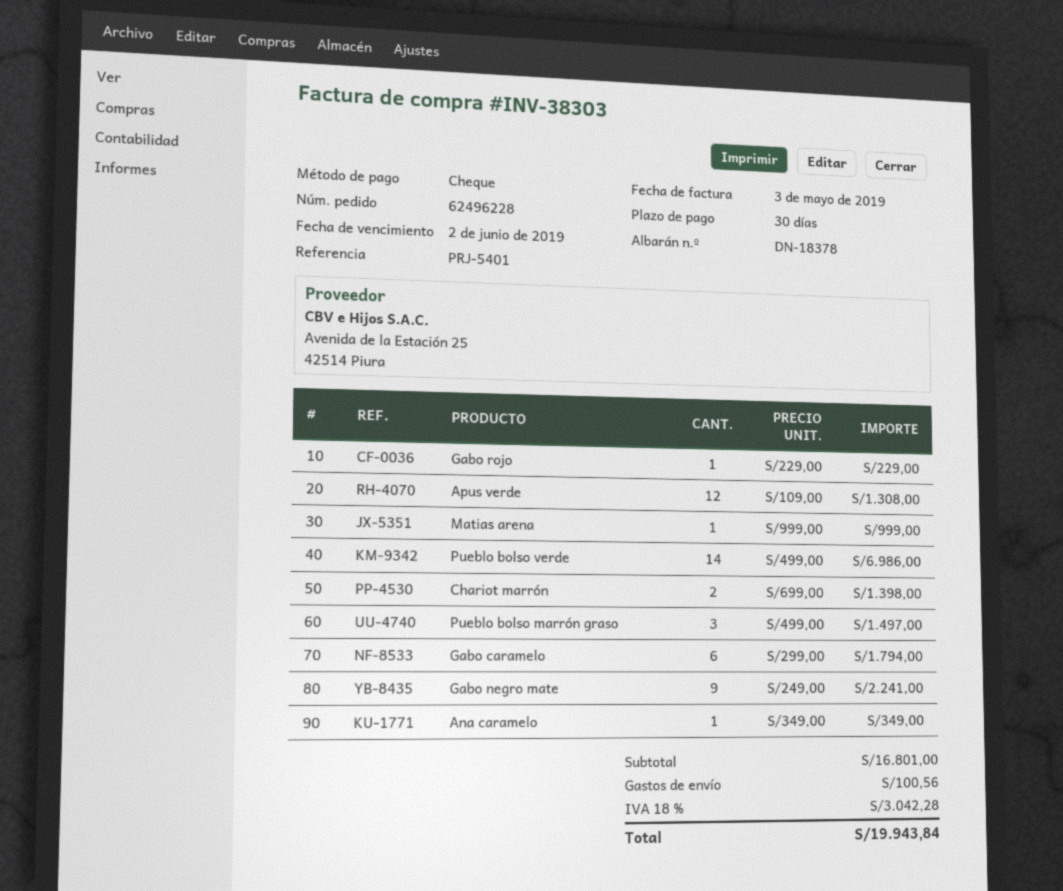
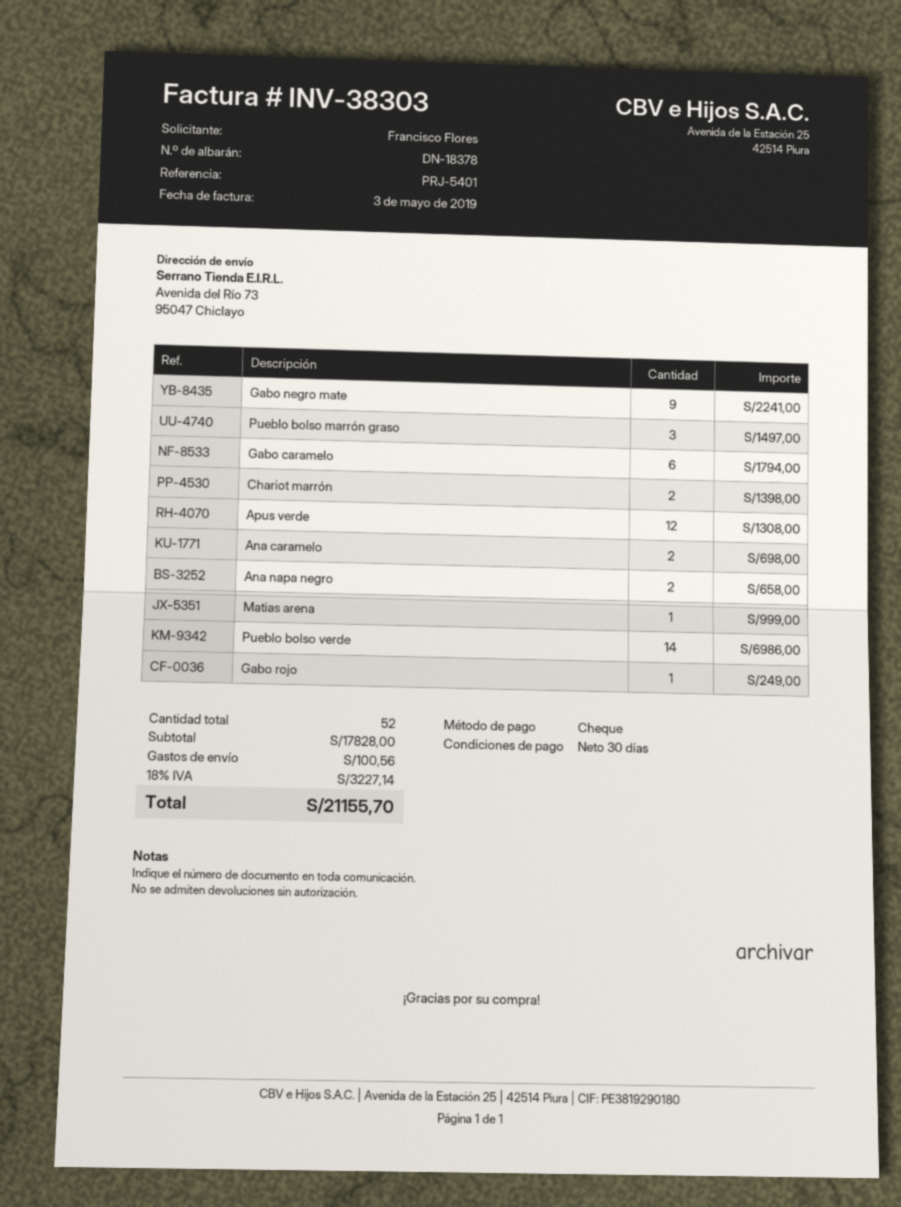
Gabo rojo: 1 for 229.00 -> 1 for 249.00
Ana caramelo: 1 for 349.00 -> 2 for 698.00
Ana napa negro: none -> 2 for 658.00
subtotal: 16801.00 -> 17828.00
tax: 18% = 3042.28 -> 18% = 3227.14
total: 19943.84 -> 21155.70

